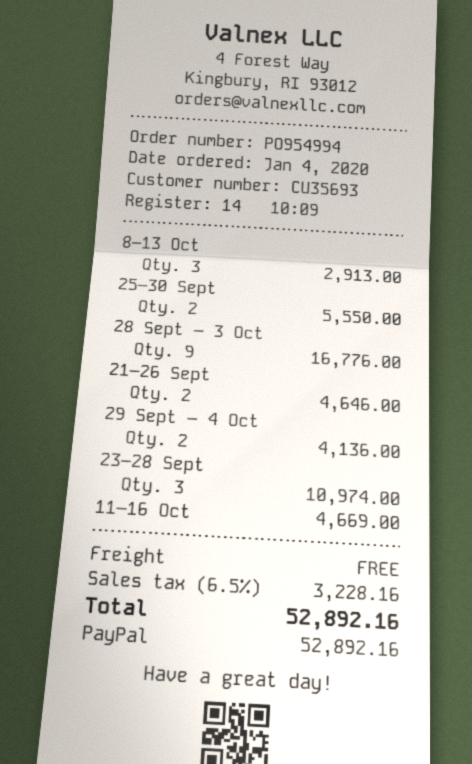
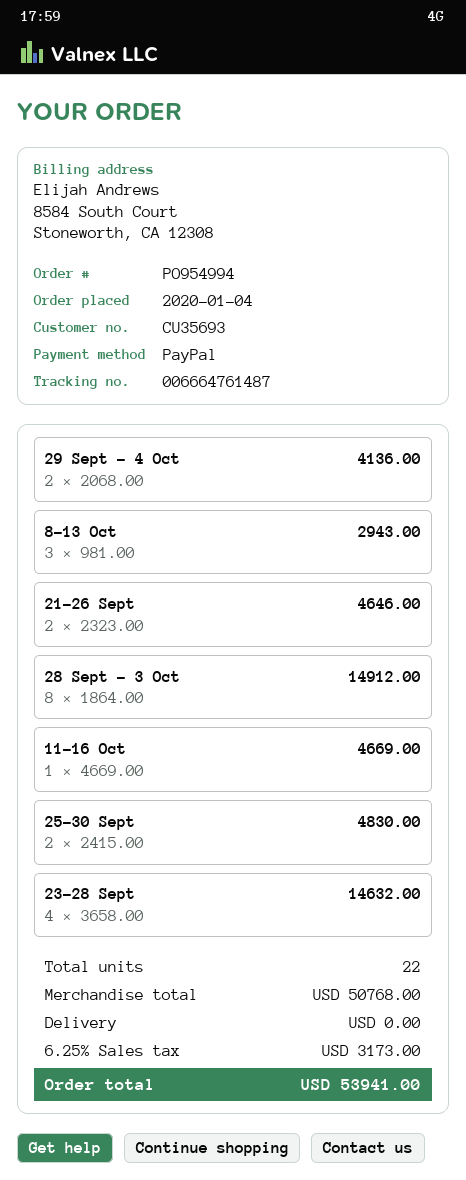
8–13 Oct: 3 for 2913.00 -> 3 for 2943.00
25–30 Sept: 2 for 5550.00 -> 2 for 4830.00
28 Sept – 3 Oct: 9 for 16776.00 -> 8 for 14912.00
23–28 Sept: 3 for 10974.00 -> 4 for 14632.00
tax: 6.5% = 3228.16 -> 6.25% = 3173.00
total: 52892.16 -> 53941.00

